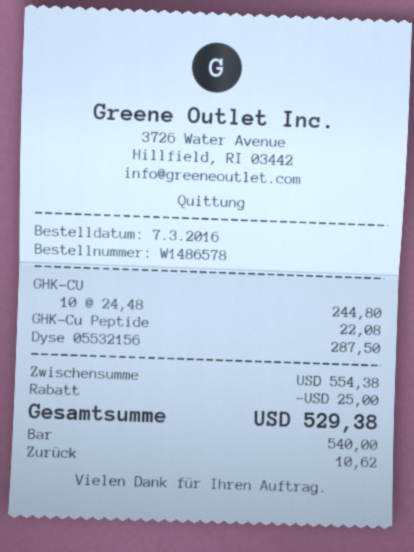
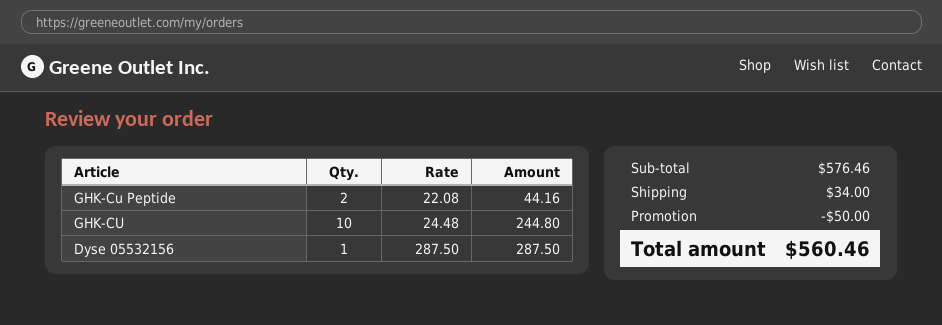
GHK-Cu Peptide: 1 x 22.08 = 22.08 -> 2 x 22.08 = 44.16
subtotal: 554.38 -> 576.46
discount: 25.00 -> 50.00
shipping: none -> 34.00
total: 529.38 -> 560.46

